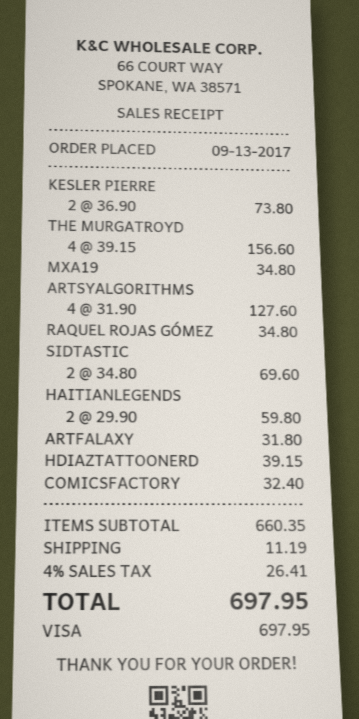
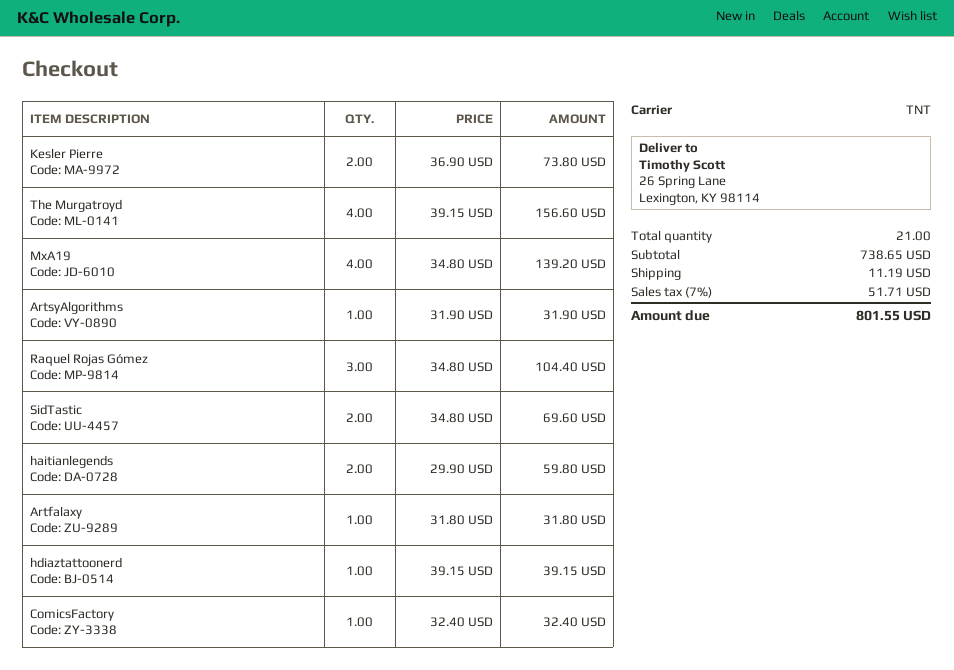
MXA19: 1 x 34.80 = 34.80 -> 4 x 34.80 = 139.20
ARTSYALGORITHMS: 4 x 31.90 = 127.60 -> 1 x 31.90 = 31.90
RAQUEL ROJAS GÓMEZ: 1 x 34.80 = 34.80 -> 3 x 34.80 = 104.40
subtotal: 660.35 -> 738.65
tax: 4% = 26.41 -> 7% = 51.71
total: 697.95 -> 801.55

